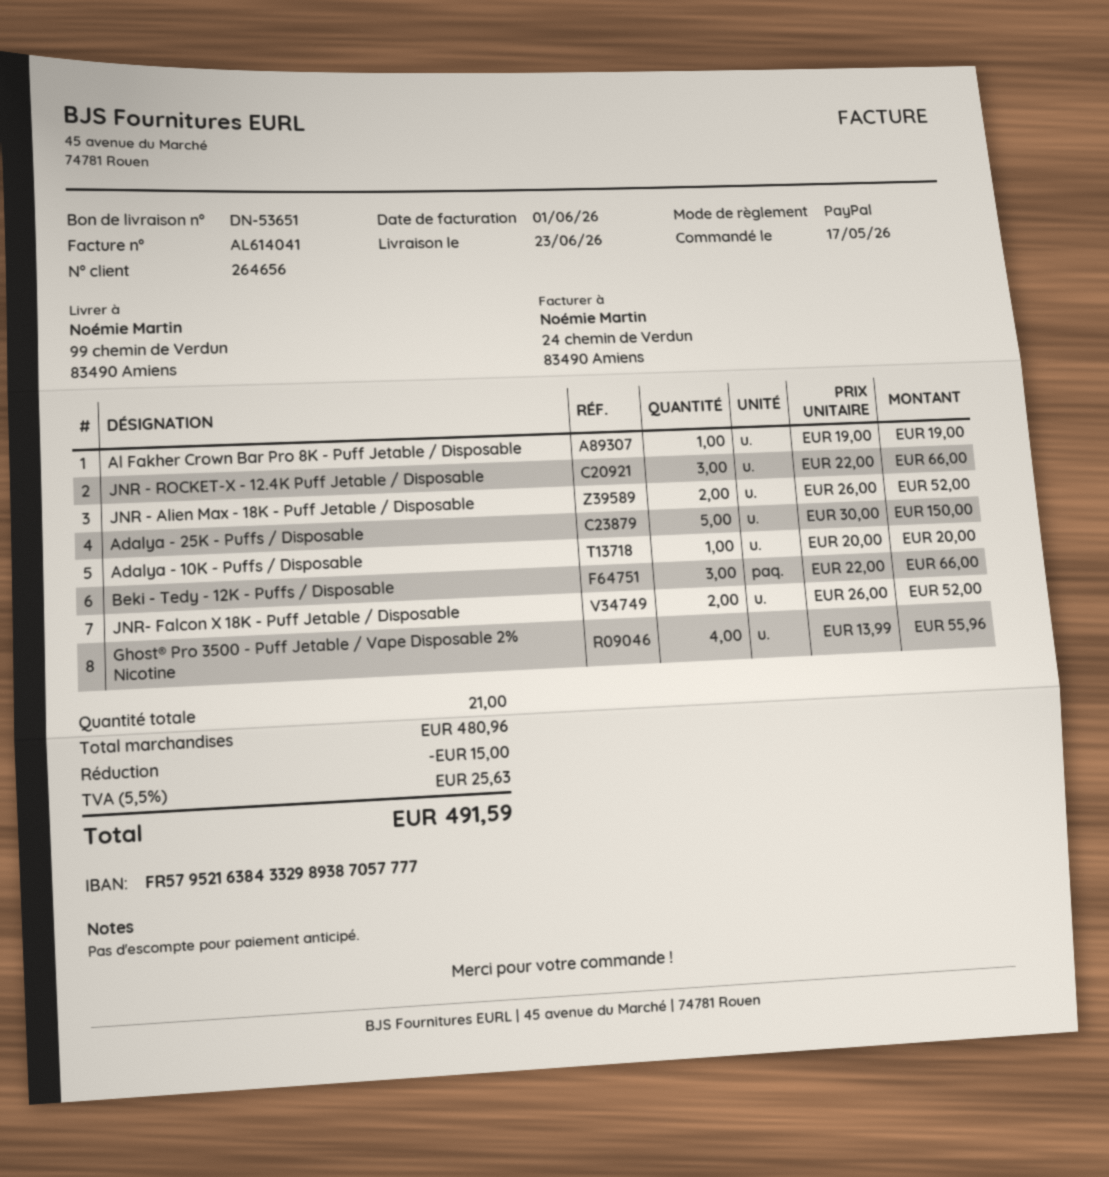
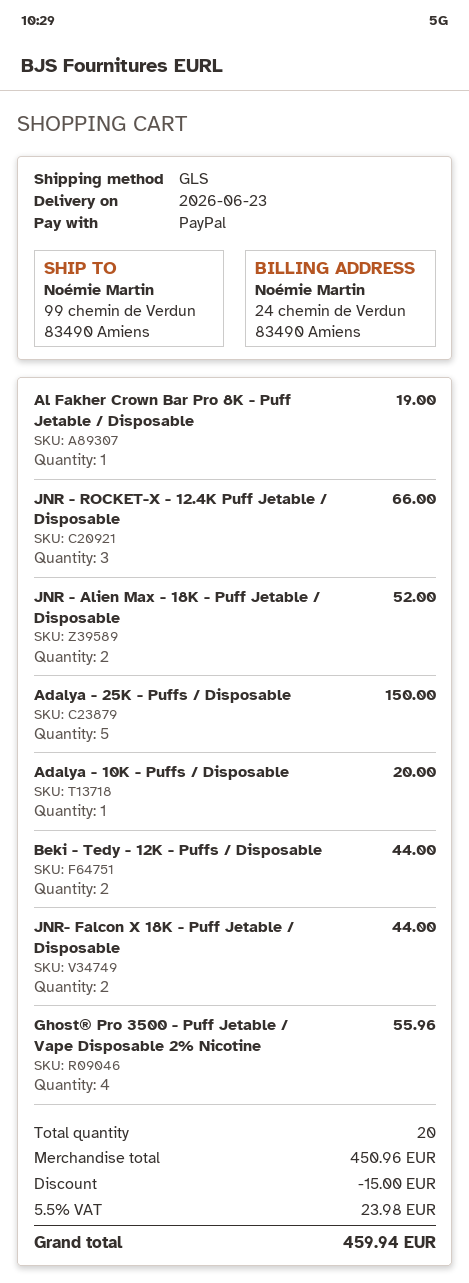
Beki - Tedy - 12K - Puffs / Disposable: 3 for 66.00 -> 2 for 44.00
JNR- Falcon X 18K - Puff Jetable / Disposable: 2 for 52.00 -> 2 for 44.00
total quantity: 21 -> 20
subtotal: 480.96 -> 450.96
tax: 5.5% = 25.63 -> 5.5% = 23.98
total: 491.59 -> 459.94

